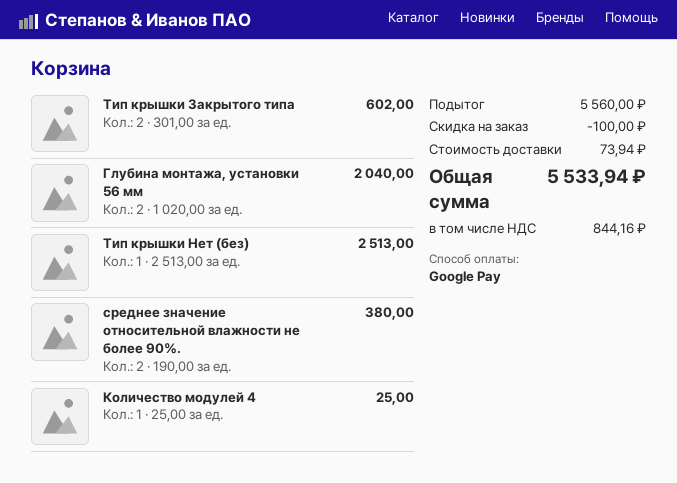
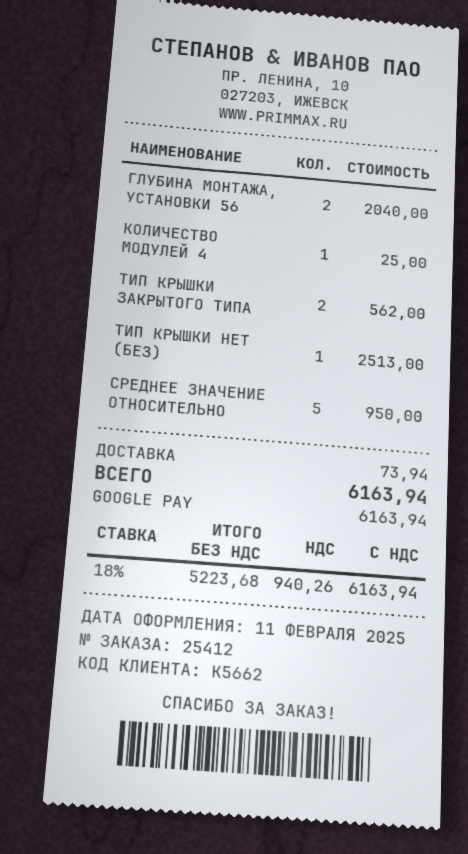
Тип крышки Закрытого типа: 2 for 602.00 -> 2 for 562.00
среднее значение относительной влажности не более 90%.: 2 for 380.00 -> 5 for 950.00
discount: 100.00 -> none
tax: 844.16 -> 940.26
total: 5533.94 -> 6163.94

